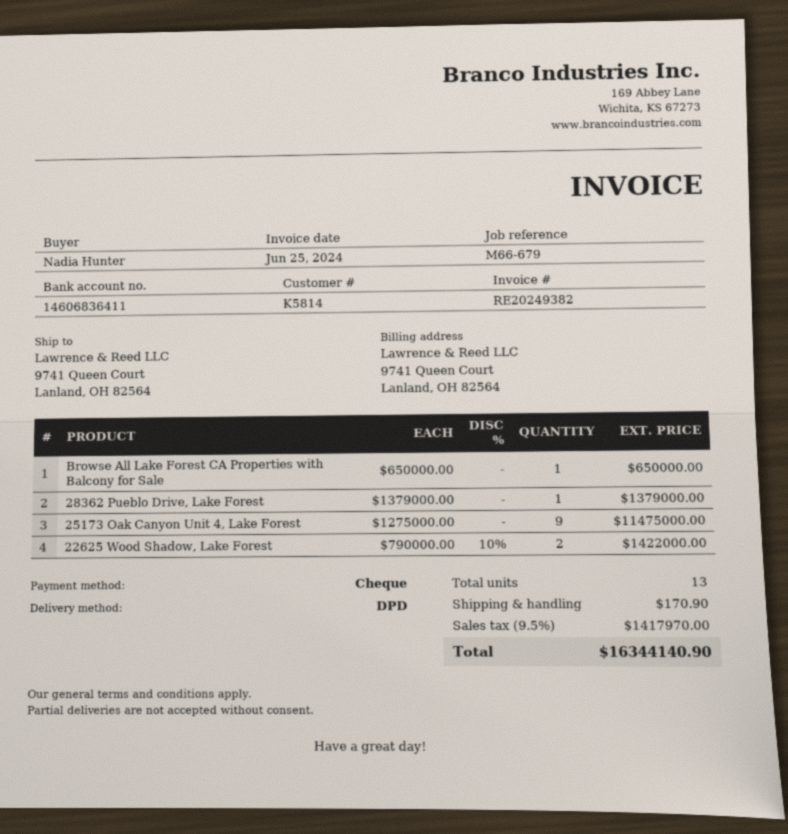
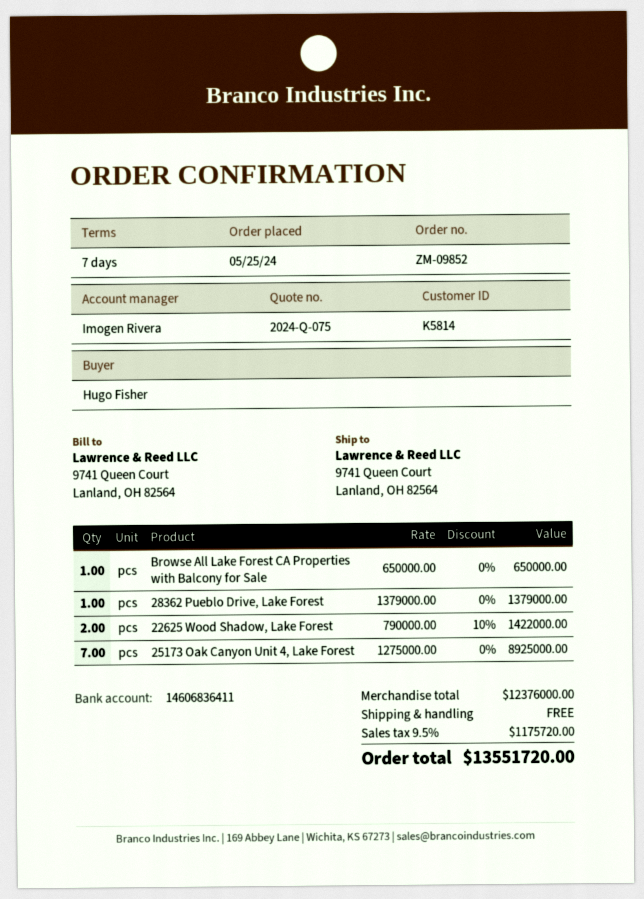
ordered by: Nadia Hunter -> Hugo Fisher
25173 Oak Canyon Unit 4, Lake Forest: 9 x 1275000.00 = 11475000.00 -> 7 x 1275000.00 = 8925000.00
shipping: 170.90 -> 0.00
tax: 9.5% = 1417970.00 -> 9.5% = 1175720.00
total: 16344140.90 -> 13551720.00

